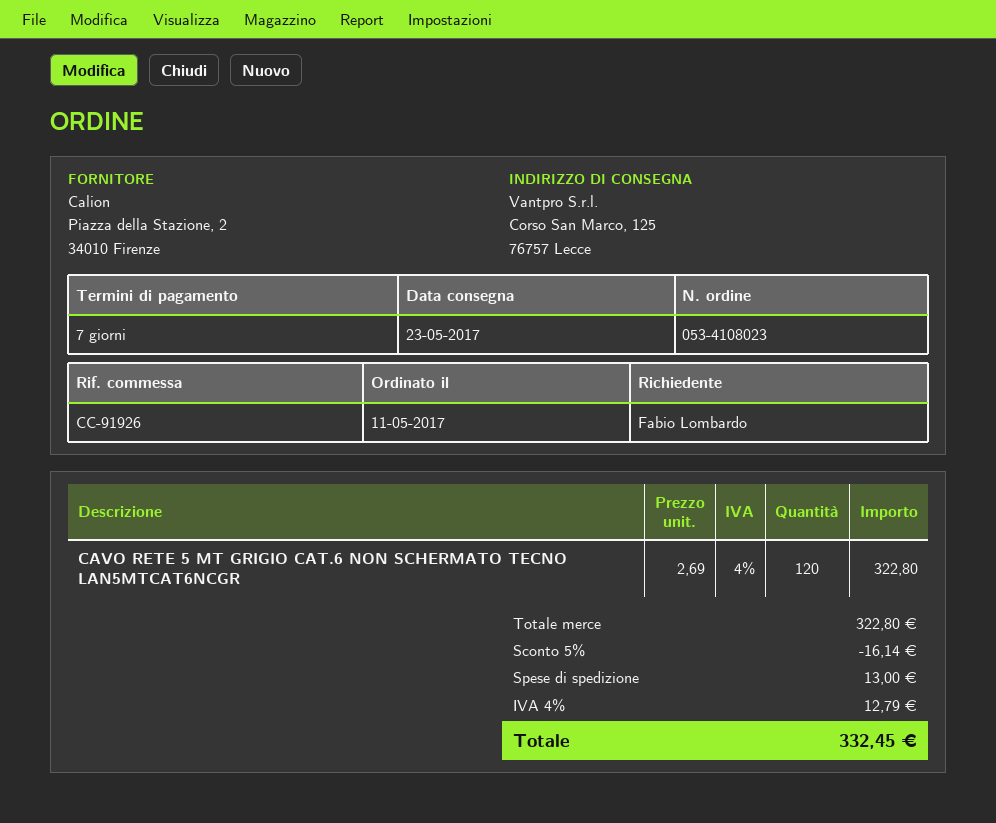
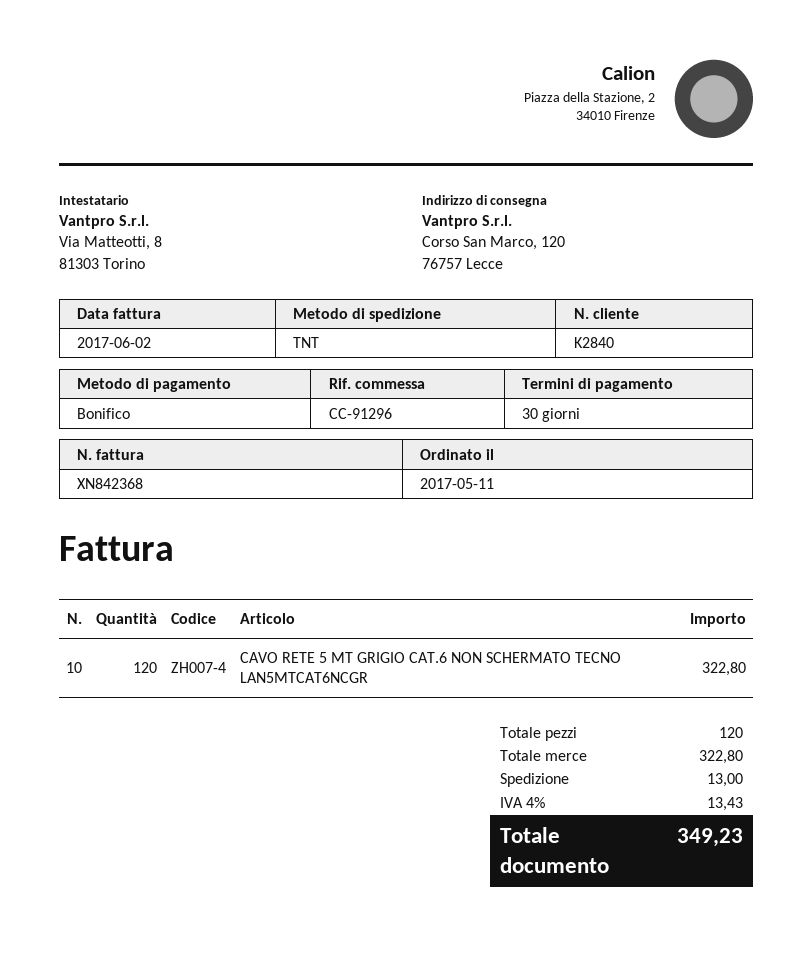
payment terms: 7 days -> 30 days
reference: CC-91926 -> CC-91296
ship to: Corso San Marco, 125, 76757 Lecce -> Corso San Marco, 120, 76757 Lecce
discount: 5% = 16.14 -> none
tax: 4% = 12.79 -> 4% = 13.43
total: 332.45 -> 349.23

